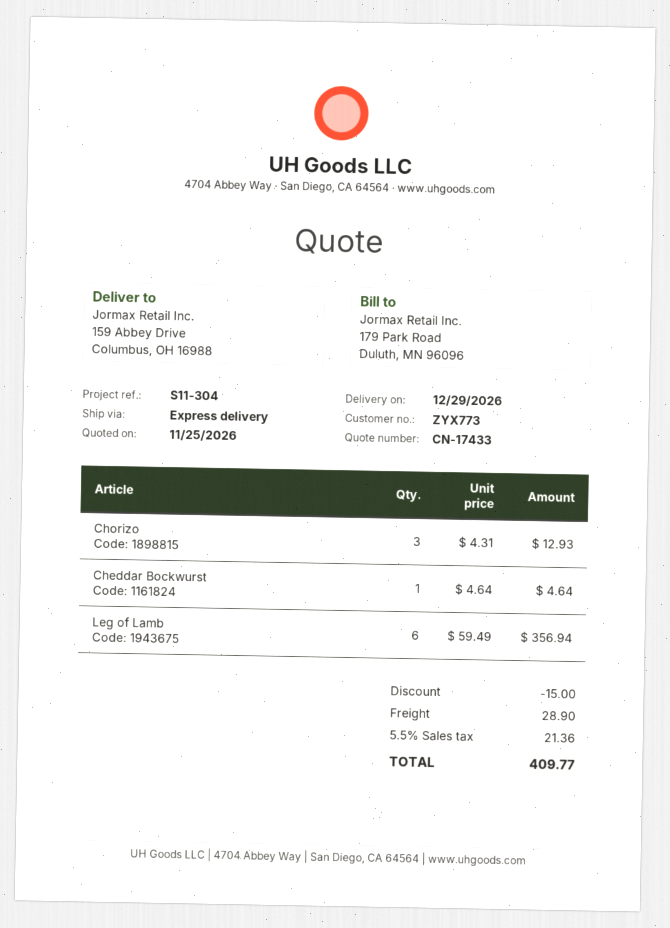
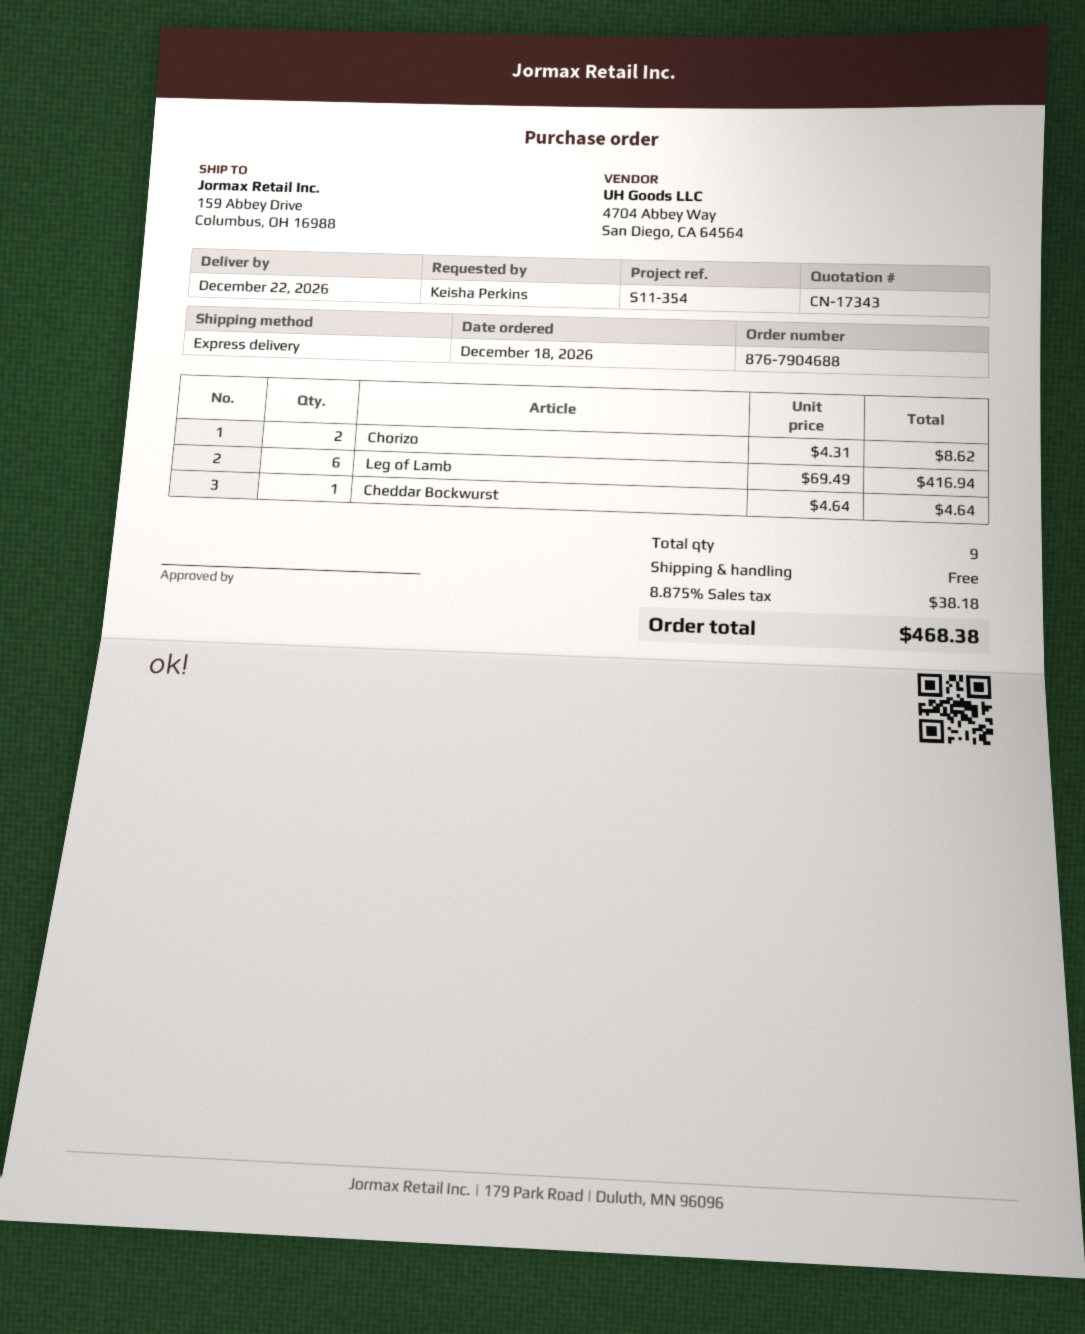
quote number: CN-17433 -> CN-17343
delivery date: 2026-12-29 -> 2026-12-22
reference: S11-304 -> S11-354
Chorizo: 3 x 4.31 = 12.93 -> 2 x 4.31 = 8.62
Leg of Lamb: 6 x 59.49 = 356.94 -> 6 x 69.49 = 416.94
discount: 15.00 -> none
shipping: 28.90 -> 0.00
tax: 5.5% = 21.36 -> 8.875% = 38.18
total: 409.77 -> 468.38

